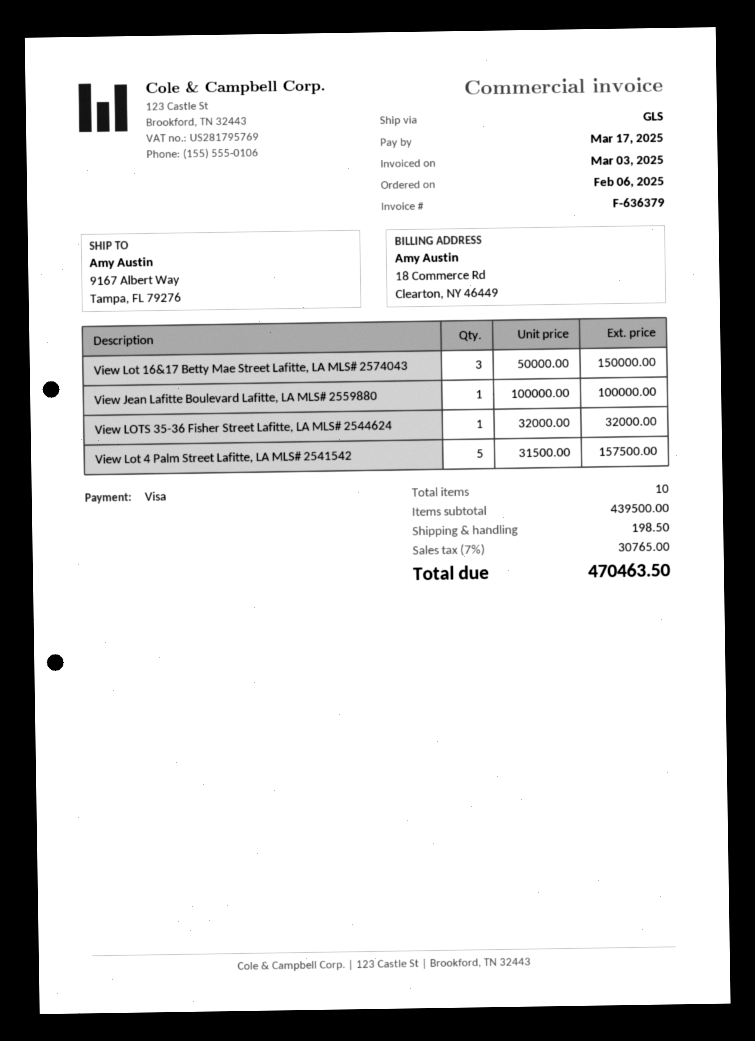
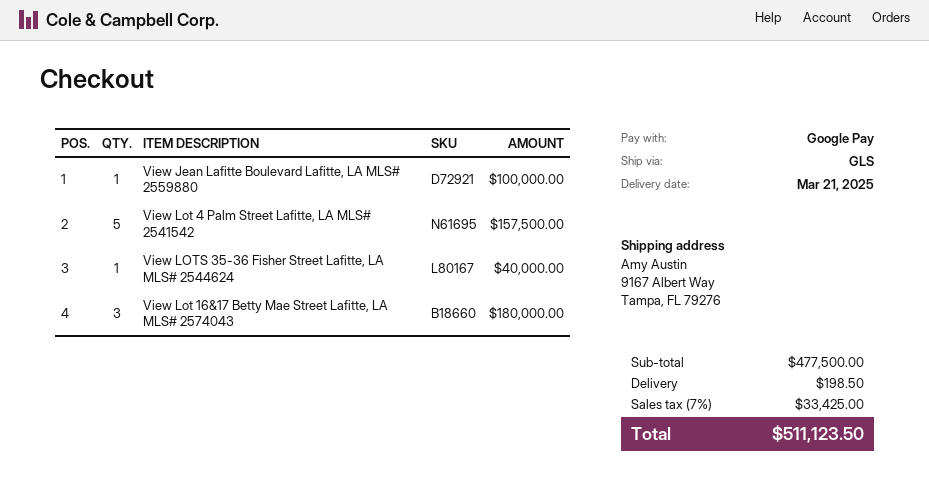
payment method: Visa -> Google Pay
View Lot 16&17 Betty Mae Street Lafitte, LA MLS# 2574043: 3 for 150000.00 -> 3 for 180000.00
View LOTS 35-36 Fisher Street Lafitte, LA MLS# 2544624: 1 for 32000.00 -> 1 for 40000.00
subtotal: 439500.00 -> 477500.00
tax: 7% = 30765.00 -> 7% = 33425.00
total: 470463.50 -> 511123.50

